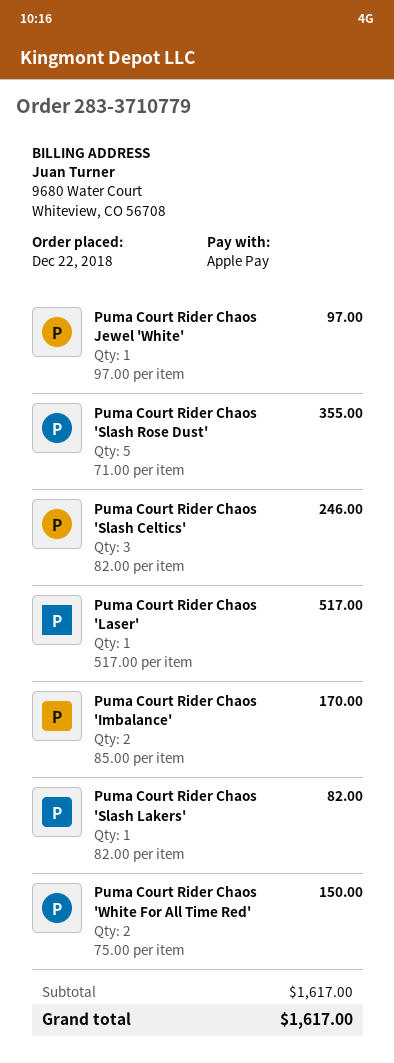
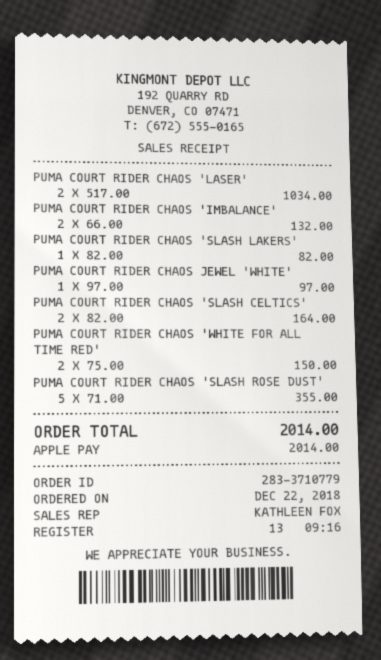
Puma Court Rider Chaos 'Slash Celtics': 3 x 82.00 = 246.00 -> 2 x 82.00 = 164.00
Puma Court Rider Chaos 'Laser': 1 x 517.00 = 517.00 -> 2 x 517.00 = 1034.00
Puma Court Rider Chaos 'Imbalance': 2 x 85.00 = 170.00 -> 2 x 66.00 = 132.00
total: 1617.00 -> 2014.00

